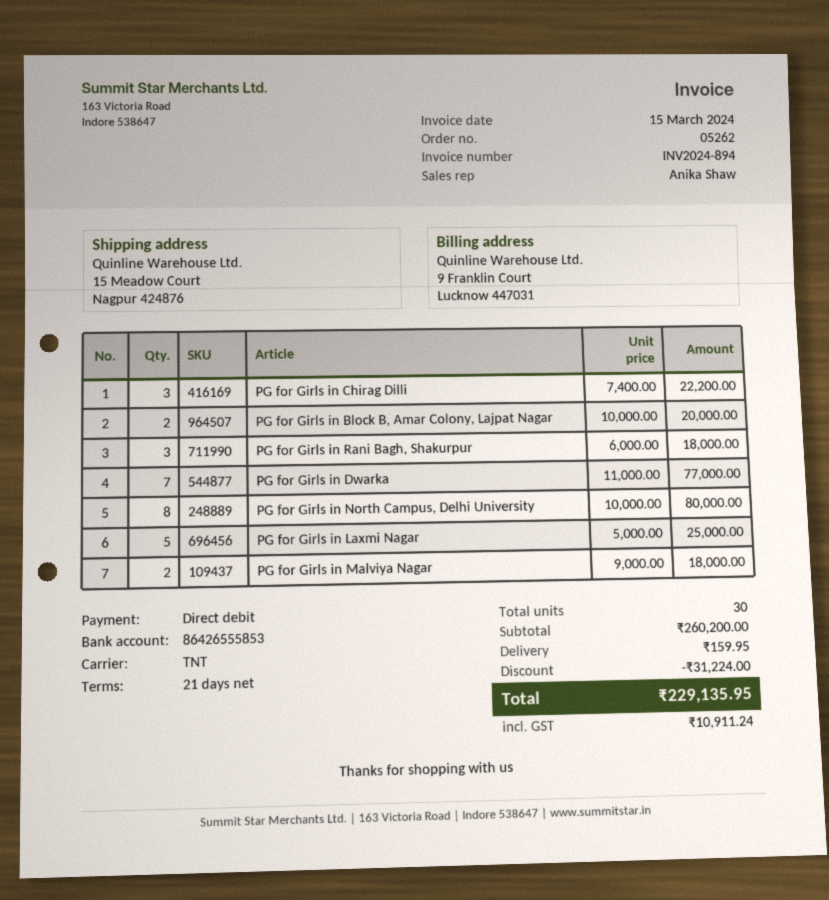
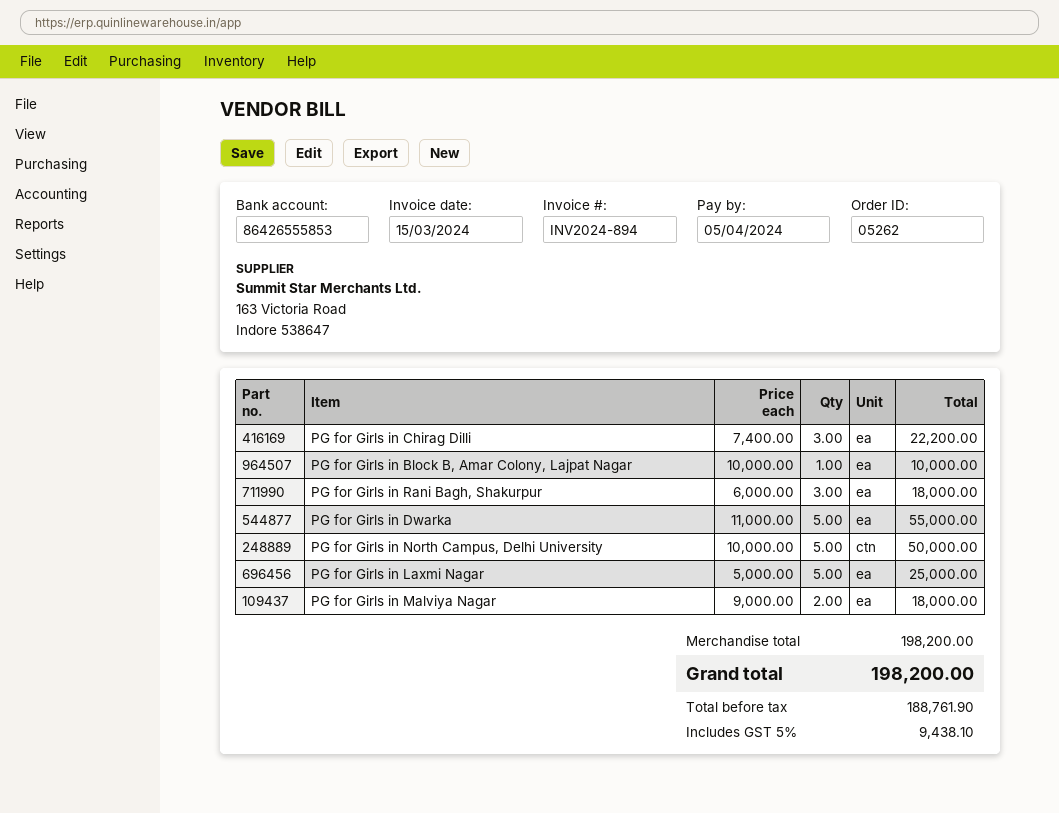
PG for Girls in Block B, Amar Colony, Lajpat Nagar: 2 x 10000.00 = 20000.00 -> 1 x 10000.00 = 10000.00
PG for Girls in Dwarka: 7 x 11000.00 = 77000.00 -> 5 x 11000.00 = 55000.00
PG for Girls in North Campus, Delhi University: 8 x 10000.00 = 80000.00 -> 5 x 10000.00 = 50000.00
subtotal: 260200.00 -> 198200.00
discount: 31224.00 -> none
shipping: 159.95 -> none
tax: 10911.24 -> 9438.10
total: 229135.95 -> 198200.00

